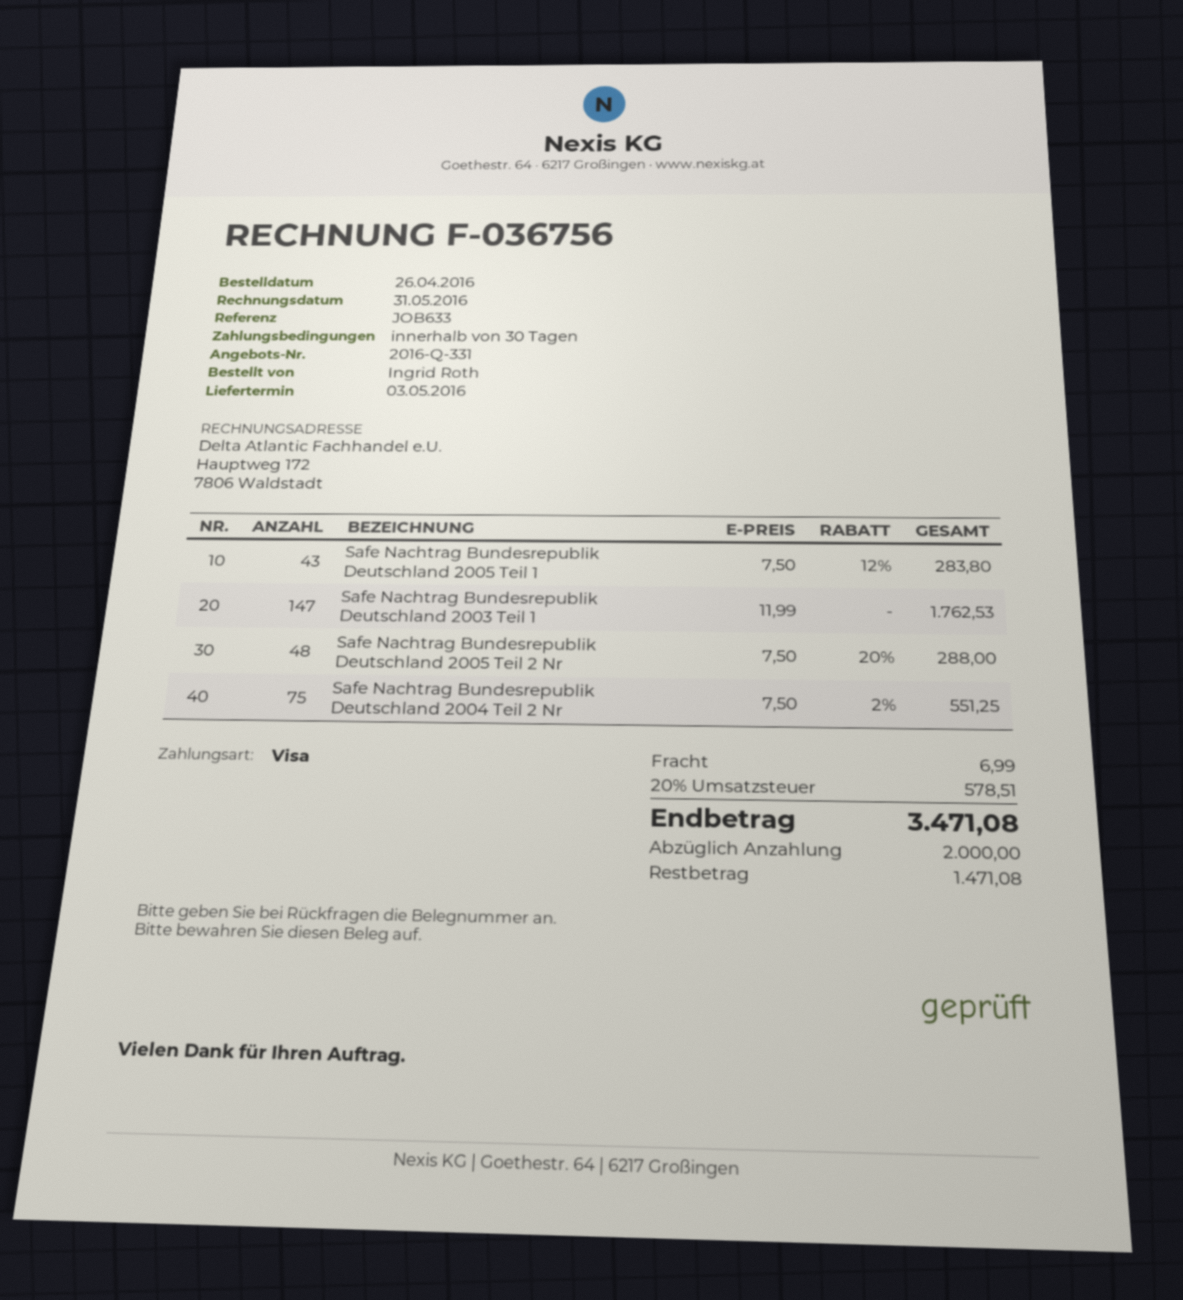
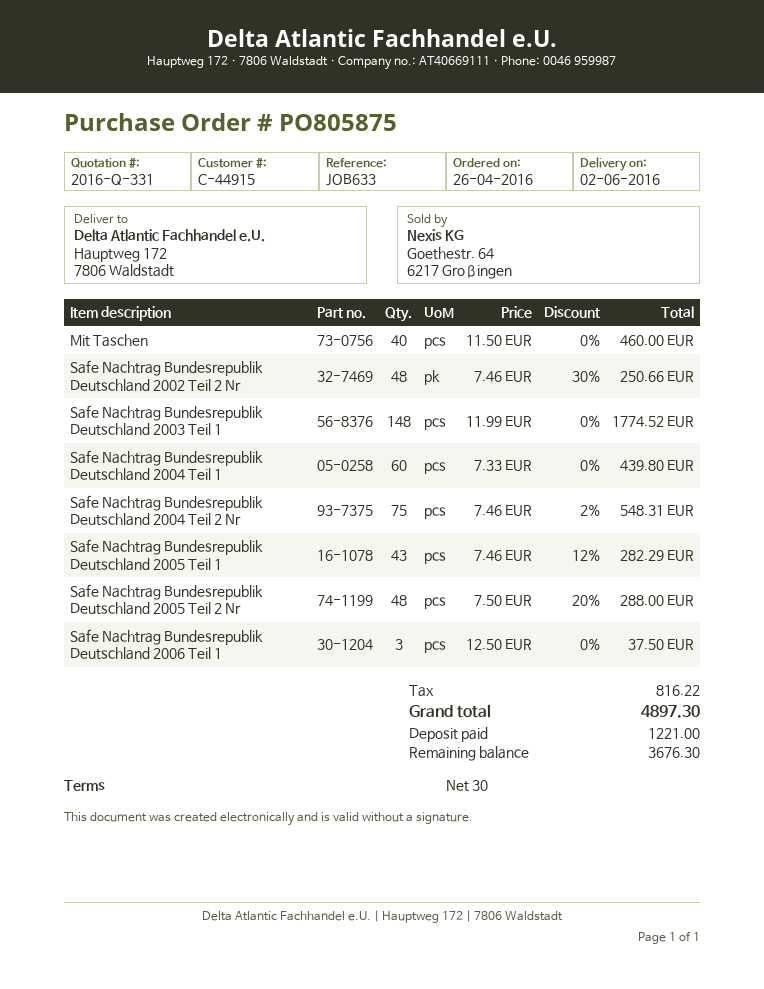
delivery date: 2016-05-03 -> 2016-06-02
Safe Nachtrag Bundesrepublik Deutschland 2005 Teil 1: 43 x 7.50 - 12% = 283.80 -> 43 x 7.46 - 12% = 282.29
Safe Nachtrag Bundesrepublik Deutschland 2003 Teil 1: 147 x 11.99 = 1762.53 -> 148 x 11.99 = 1774.52
Safe Nachtrag Bundesrepublik Deutschland 2004 Teil 2 Nr: 75 x 7.50 - 2% = 551.25 -> 75 x 7.46 - 2% = 548.31
Mit Taschen: none -> 40 x 11.50 = 460.00
Safe Nachtrag Bundesrepublik Deutschland 2002 Teil 2 Nr: none -> 48 x 7.46 - 30% = 250.66
Safe Nachtrag Bundesrepublik Deutschland 2004 Teil 1: none -> 60 x 7.33 = 439.80
Safe Nachtrag Bundesrepublik Deutschland 2006 Teil 1: none -> 3 x 12.50 = 37.50
shipping: 6.99 -> none
tax: 578.51 -> 816.22
total: 3471.08 -> 4897.30
deposit: 2000.00 -> 1221.00
balance: 1471.08 -> 3676.30

